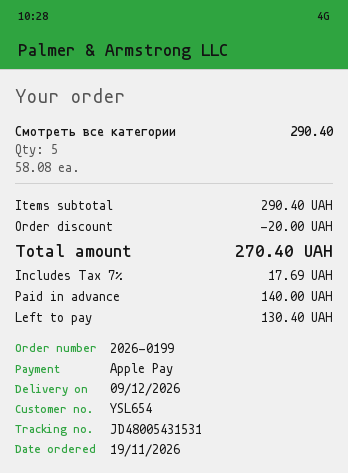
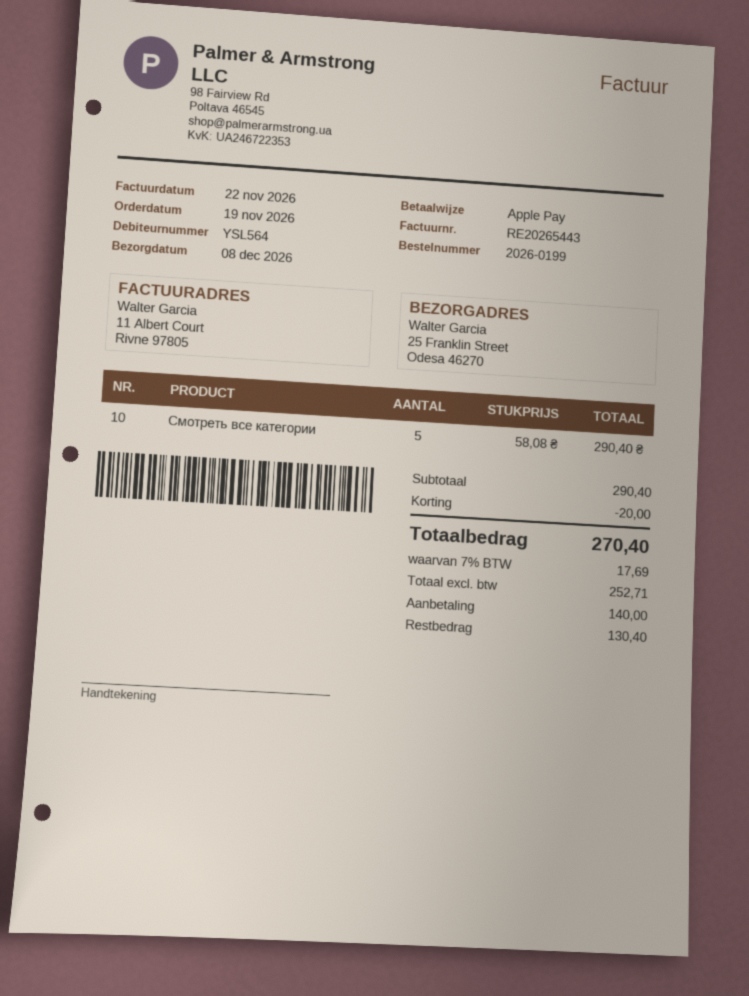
delivery date: 2026-12-09 -> 2026-12-08
customer number: YSL654 -> YSL564

